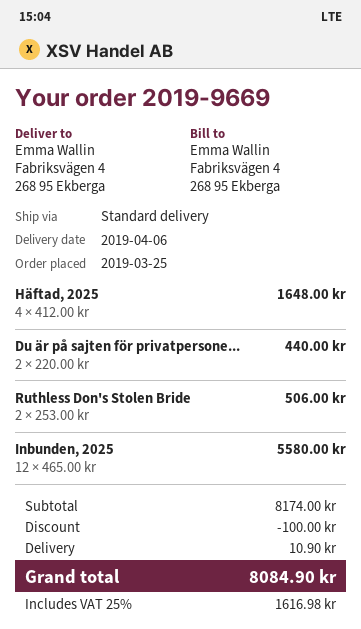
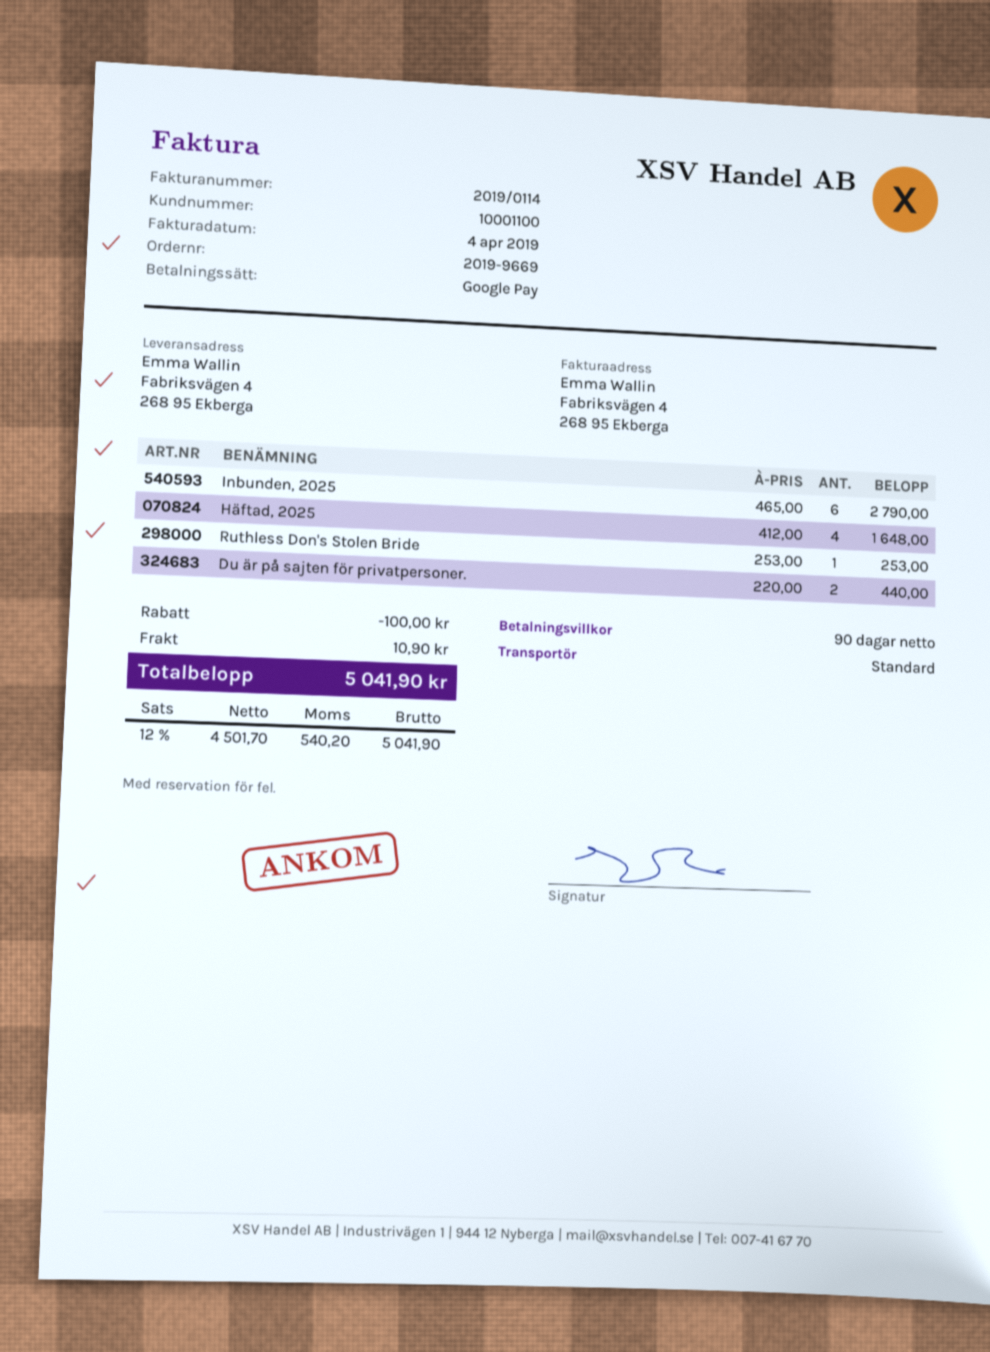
Ruthless Don's Stolen Bride: 2 x 253.00 = 506.00 -> 1 x 253.00 = 253.00
Inbunden, 2025: 12 x 465.00 = 5580.00 -> 6 x 465.00 = 2790.00
tax: 25% = 1616.98 -> 12% = 540.20
total: 8084.90 -> 5041.90

